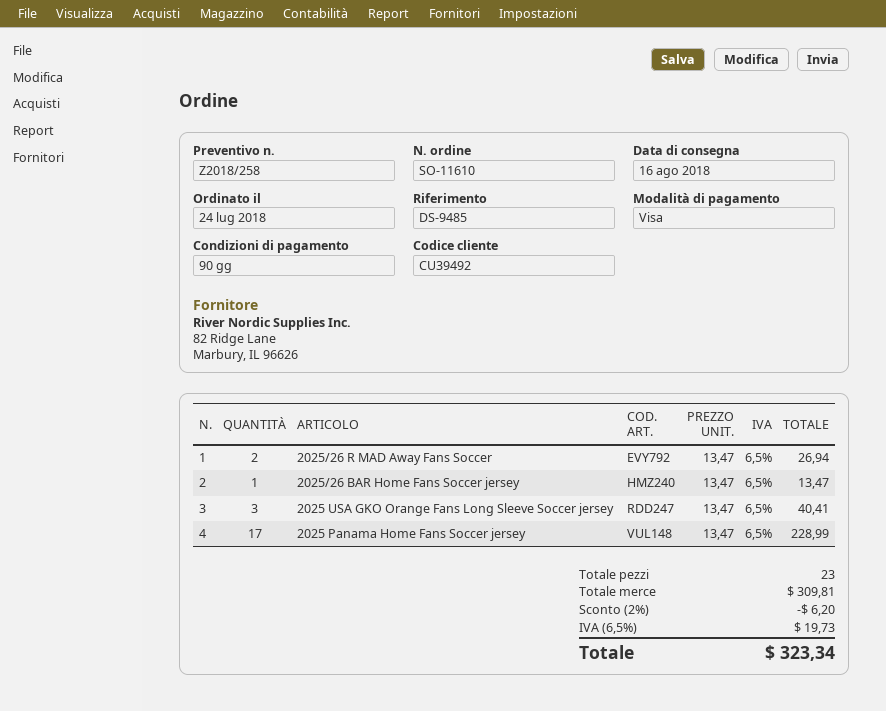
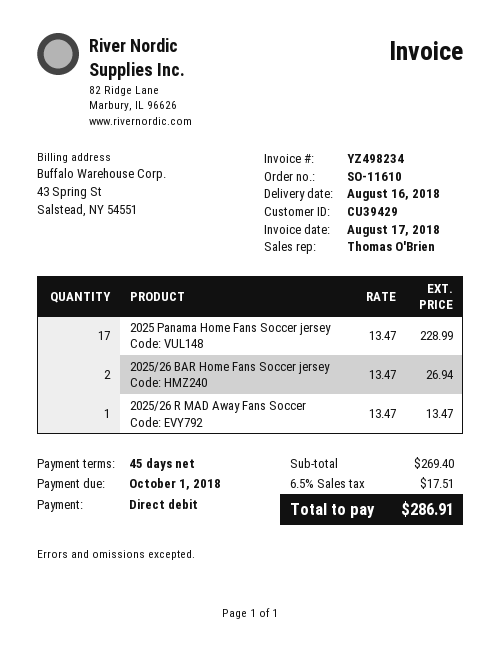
payment terms: 90 days -> 45 days
customer number: CU39492 -> CU39429
payment method: Visa -> direct debit
2025/26 R MAD Away Fans Soccer: 2 x 13.47 = 26.94 -> 1 x 13.47 = 13.47
2025/26 BAR Home Fans Soccer jersey: 1 x 13.47 = 13.47 -> 2 x 13.47 = 26.94
2025 USA GKO Orange Fans Long Sleeve Soccer jersey: 3 x 13.47 = 40.41 -> none
subtotal: 309.81 -> 269.40
discount: 2% = 6.20 -> none
tax: 6.5% = 19.73 -> 6.5% = 17.51
total: 323.34 -> 286.91

